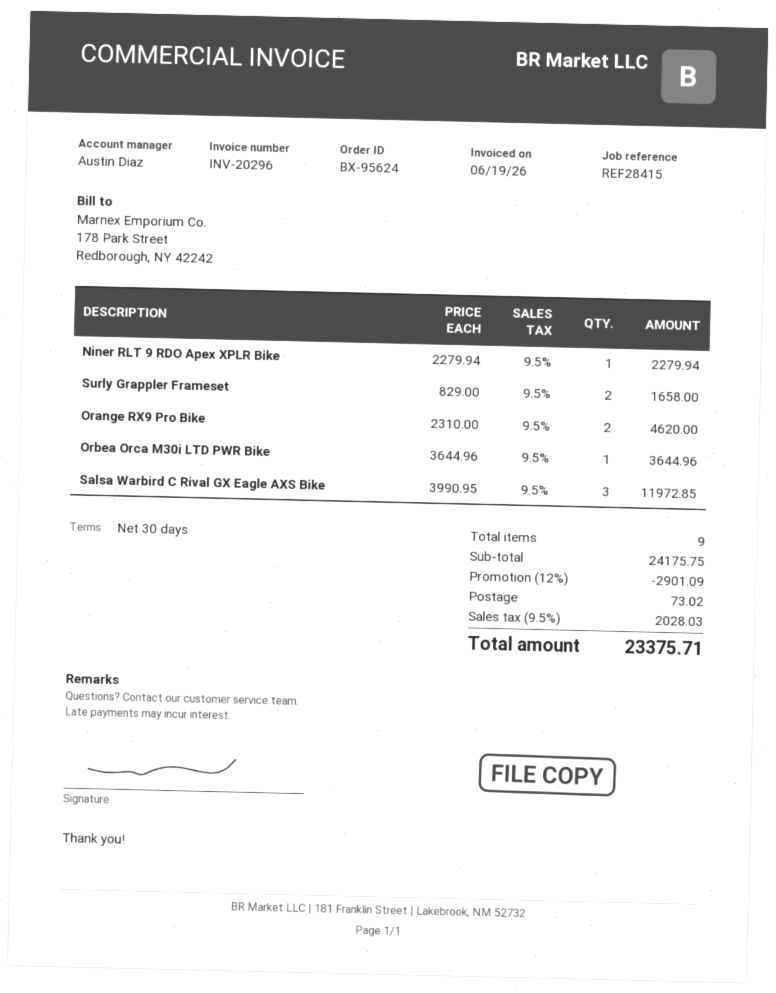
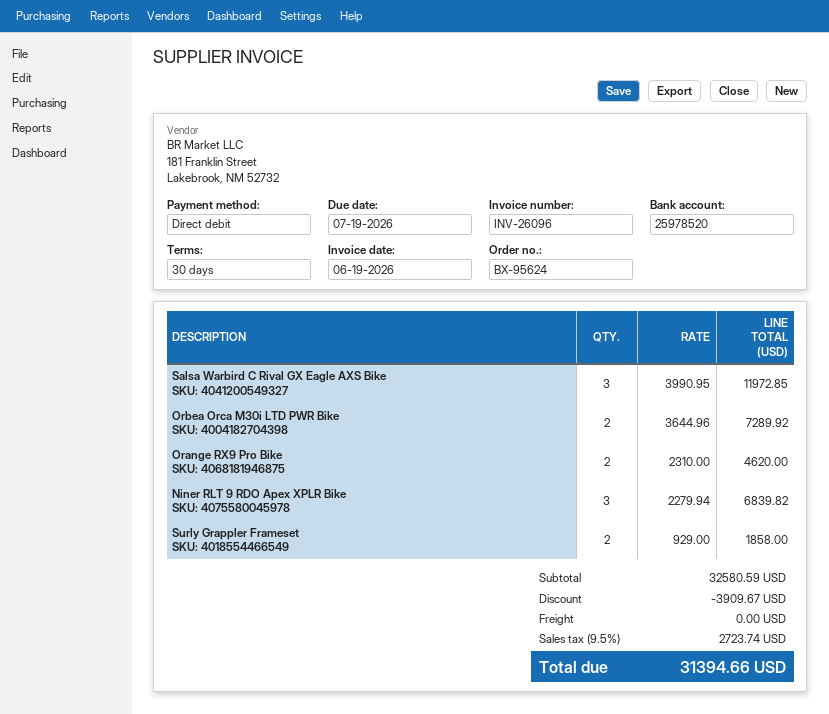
invoice number: INV-20296 -> INV-26096
Niner RLT 9 RDO Apex XPLR Bike: 1 x 2279.94 = 2279.94 -> 3 x 2279.94 = 6839.82
Surly Grappler Frameset: 2 x 829.00 = 1658.00 -> 2 x 929.00 = 1858.00
Orbea Orca M30i LTD PWR Bike: 1 x 3644.96 = 3644.96 -> 2 x 3644.96 = 7289.92
subtotal: 24175.75 -> 32580.59
discount: 2901.09 -> 3909.67
shipping: 73.02 -> 0.00
tax: 9.5% = 2028.03 -> 9.5% = 2723.74
total: 23375.71 -> 31394.66

